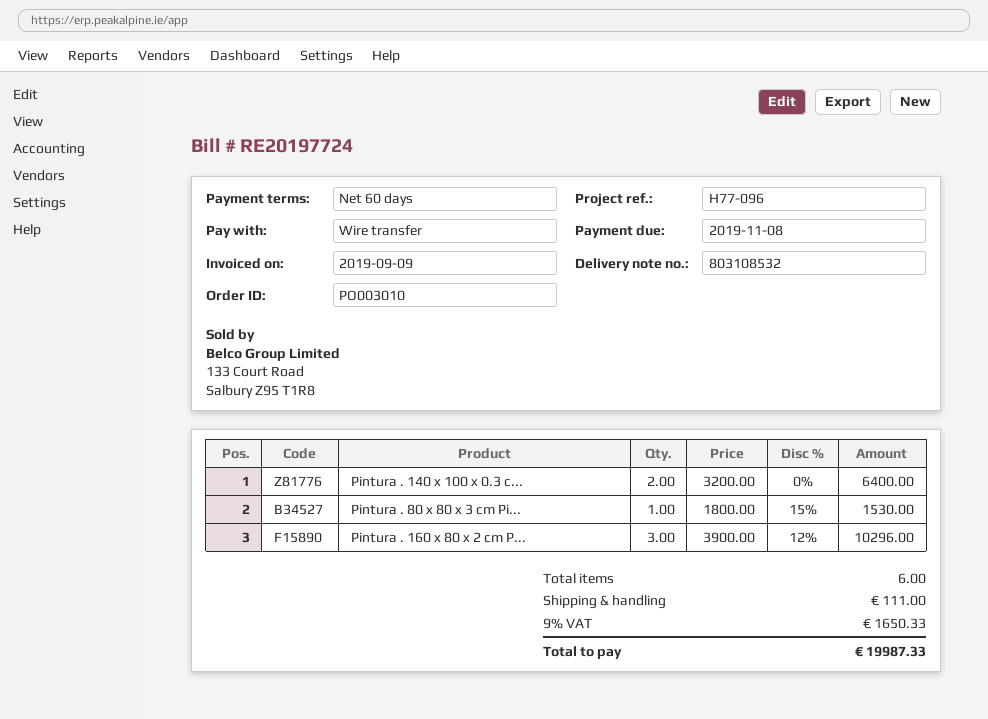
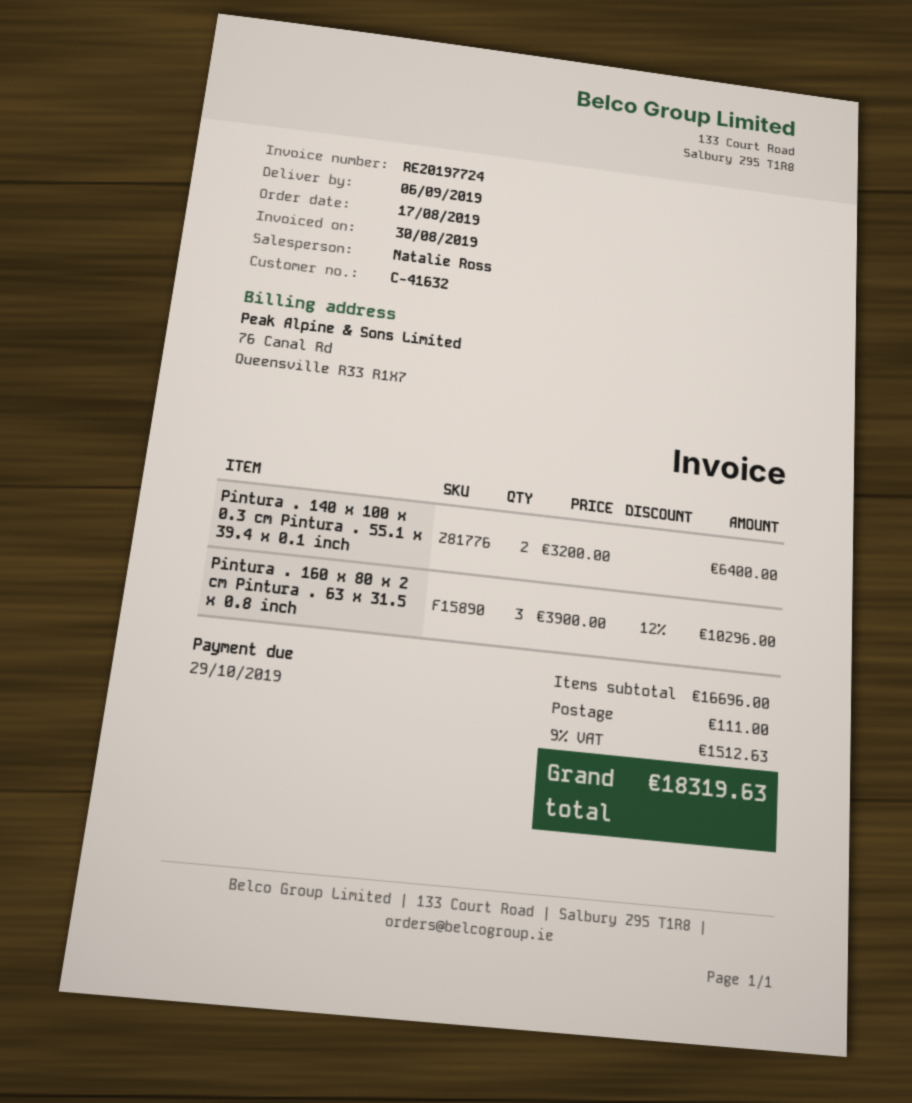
invoice date: 2019-09-09 -> 2019-08-30
due date: 2019-11-08 -> 2019-10-29
Pintura . 80 x 80 x 3 cm Pi...: 1 x 1800.00 - 15% = 1530.00 -> none
tax: 9% = 1650.33 -> 9% = 1512.63
total: 19987.33 -> 18319.63

